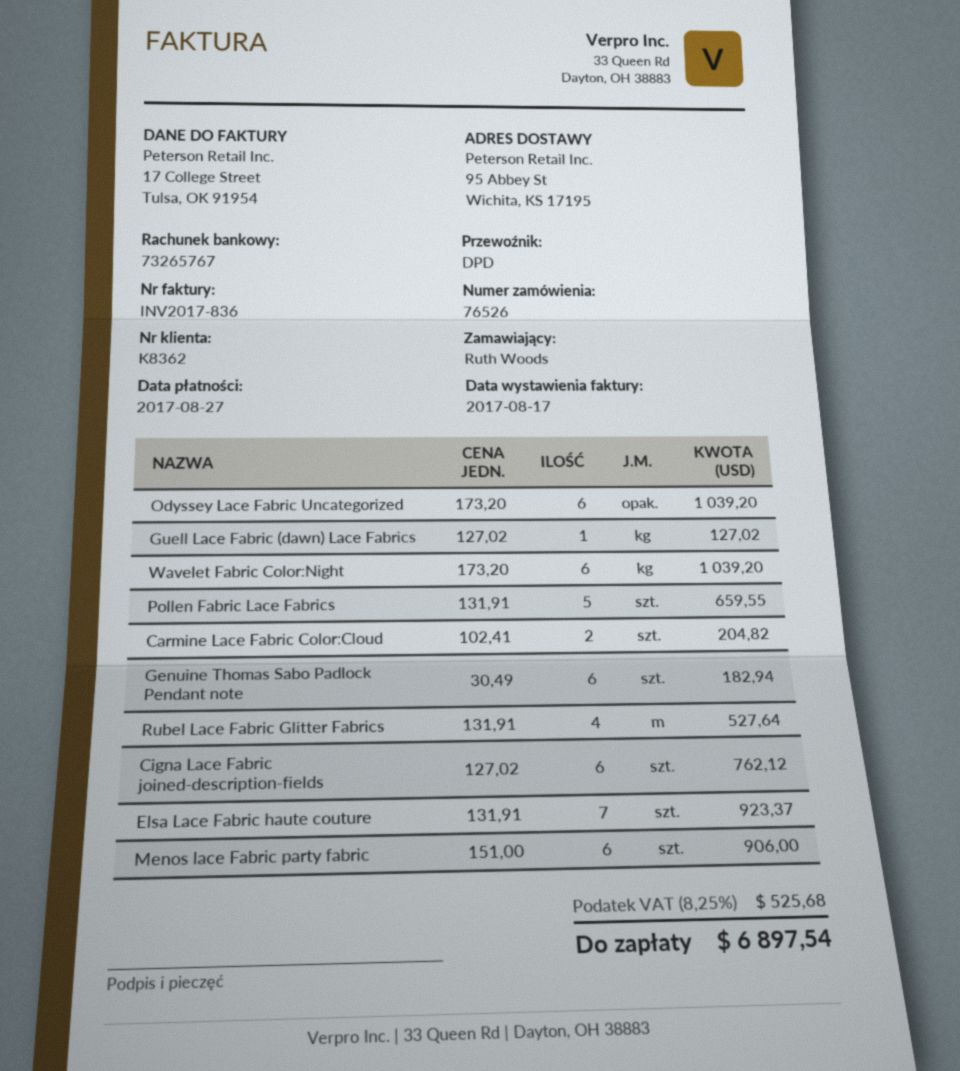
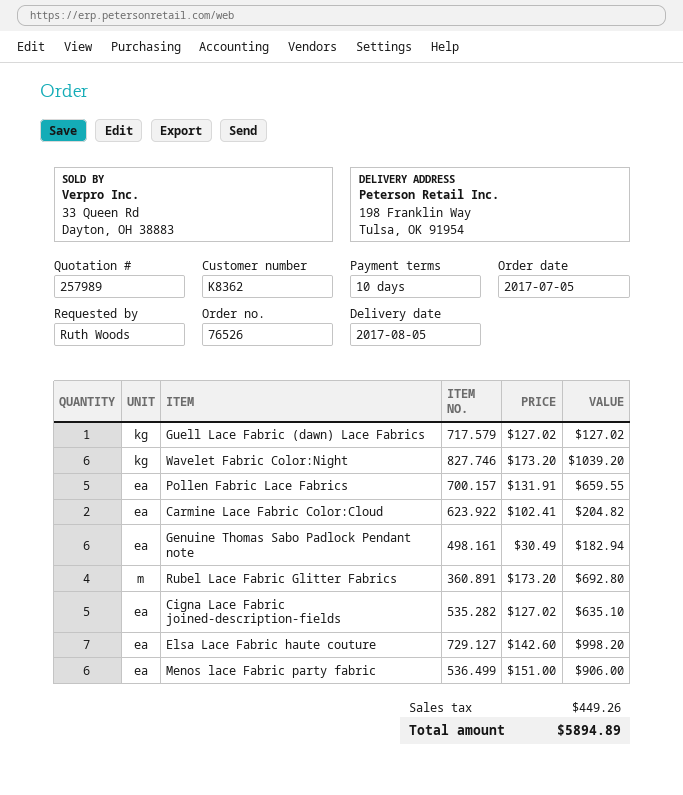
ship to: 95 Abbey St, Wichita, KS 17195 -> 198 Franklin Way, Tulsa, OK 91954
Odyssey Lace Fabric Uncategorized: 6 x 173.20 = 1039.20 -> none
Rubel Lace Fabric Glitter Fabrics: 4 x 131.91 = 527.64 -> 4 x 173.20 = 692.80
Cigna Lace Fabric joined-description-fields: 6 x 127.02 = 762.12 -> 5 x 127.02 = 635.10
Elsa Lace Fabric haute couture: 7 x 131.91 = 923.37 -> 7 x 142.60 = 998.20
tax: 525.68 -> 449.26
total: 6897.54 -> 5894.89

